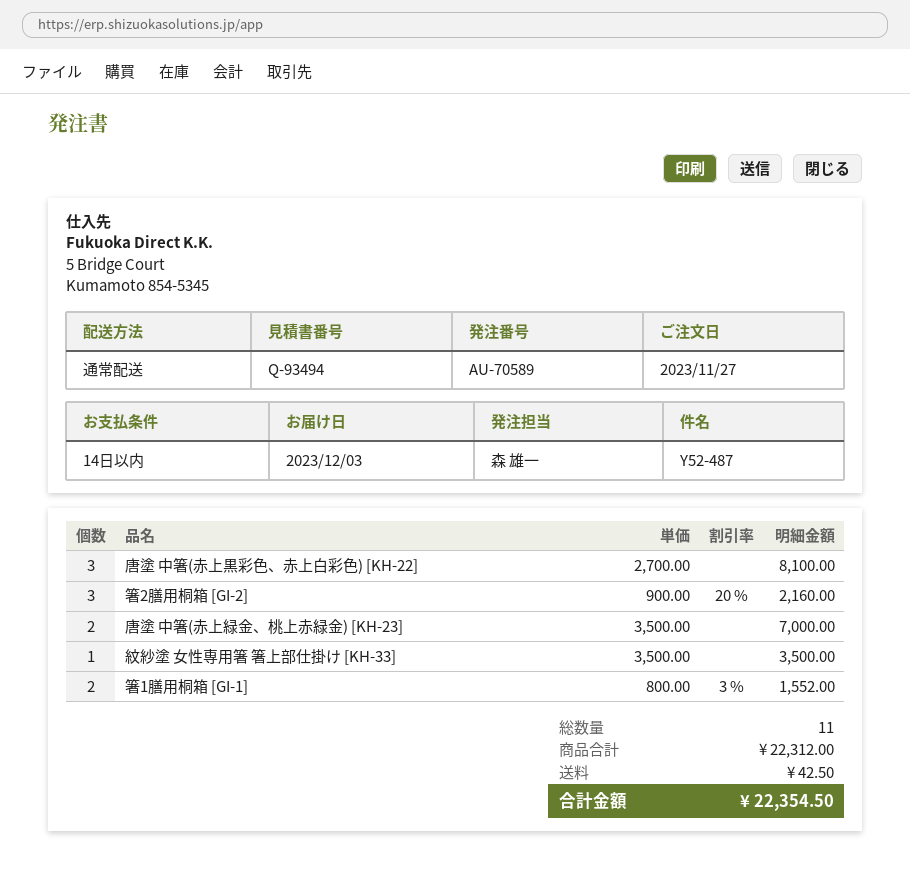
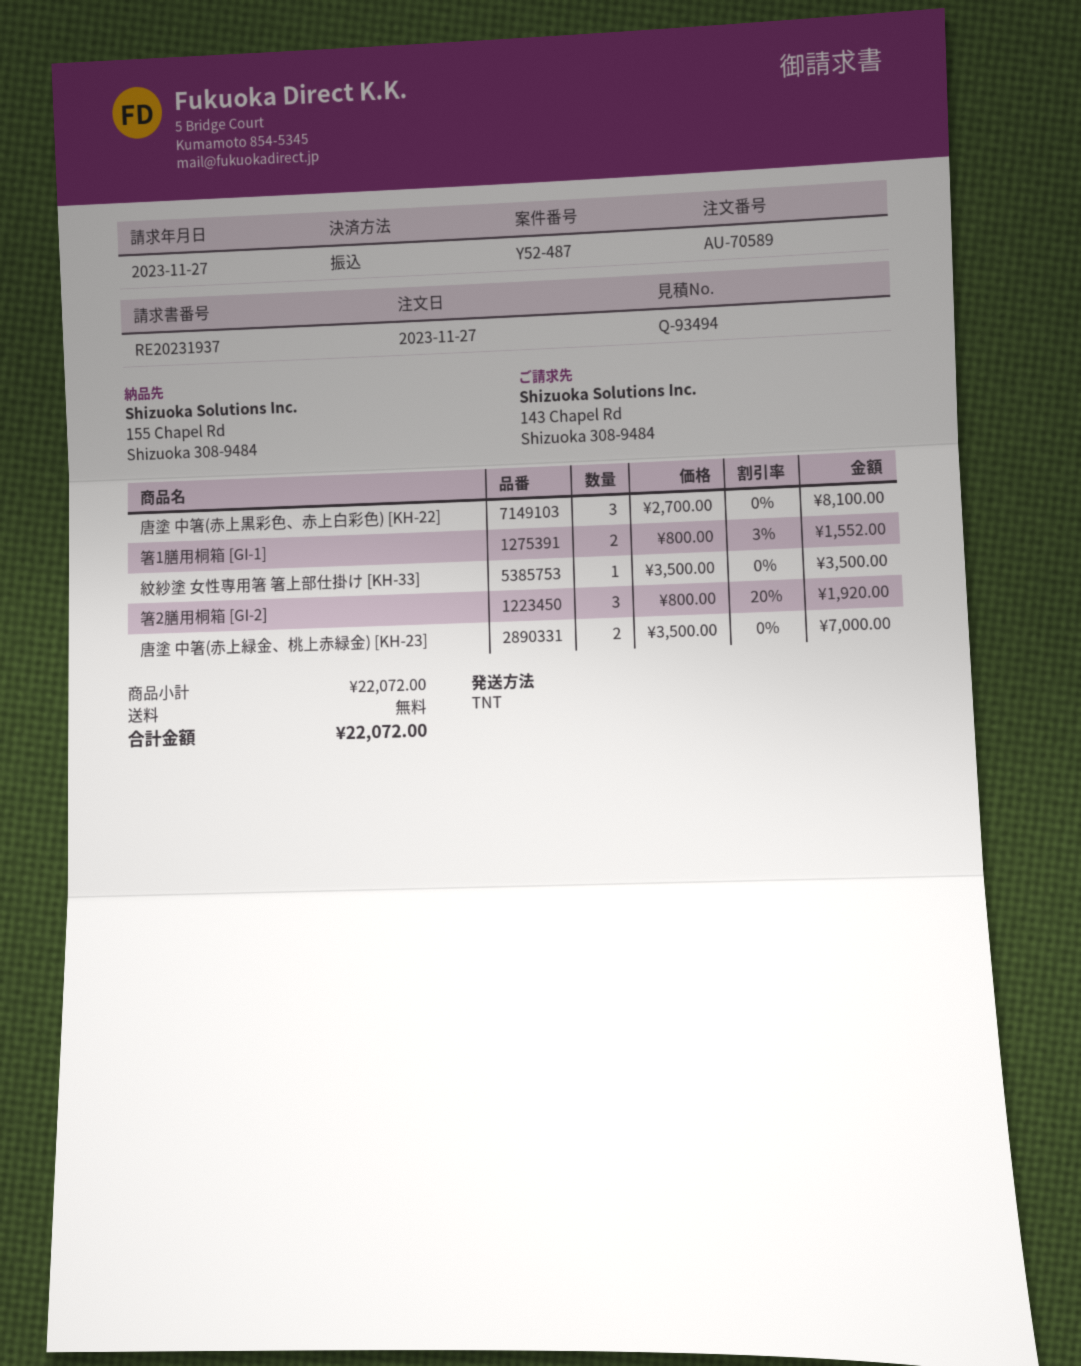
shipping method: standard -> TNT
箸2膳用桐箱 [GI-2]: 3 x 900.00 - 20% = 2160.00 -> 3 x 800.00 - 20% = 1920.00
subtotal: 22312.00 -> 22072.00
shipping: 42.50 -> 0.00
total: 22354.50 -> 22072.00

